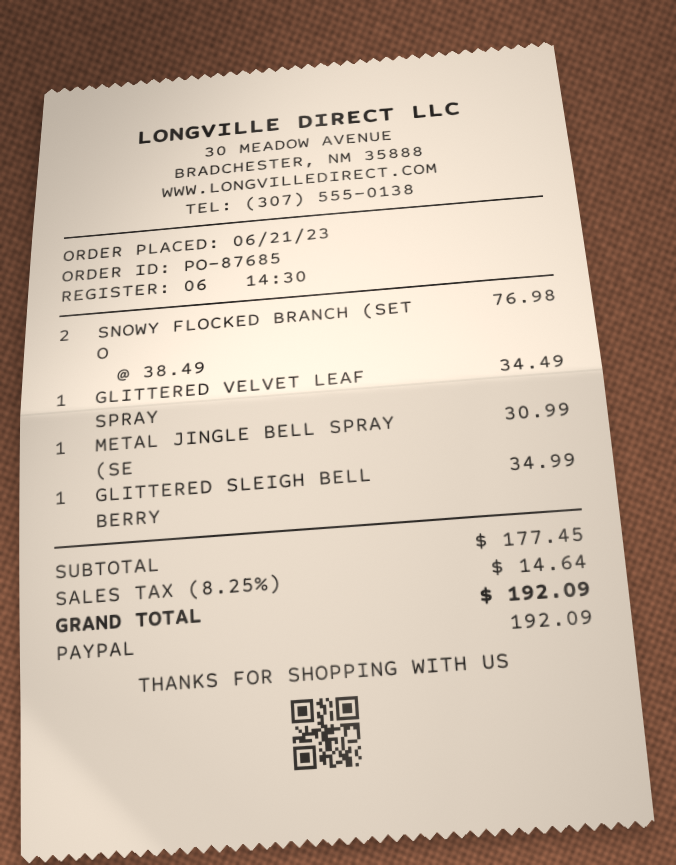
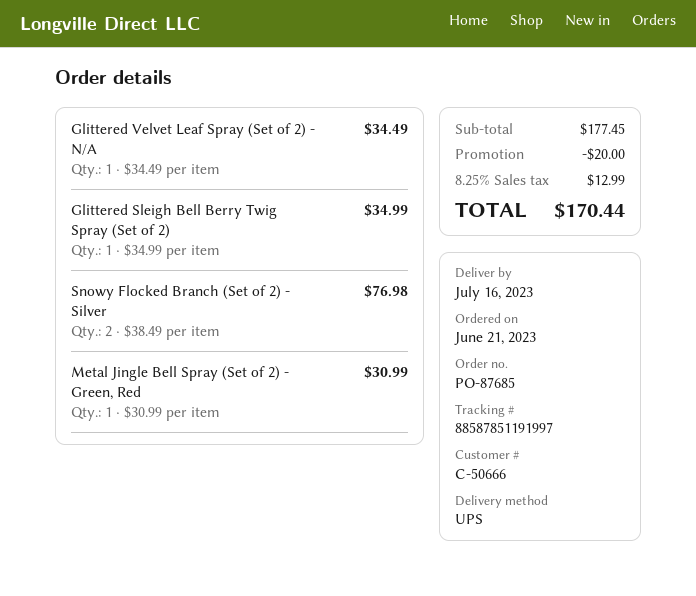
discount: none -> 20.00
tax: 8.25% = 14.64 -> 8.25% = 12.99
total: 192.09 -> 170.44

